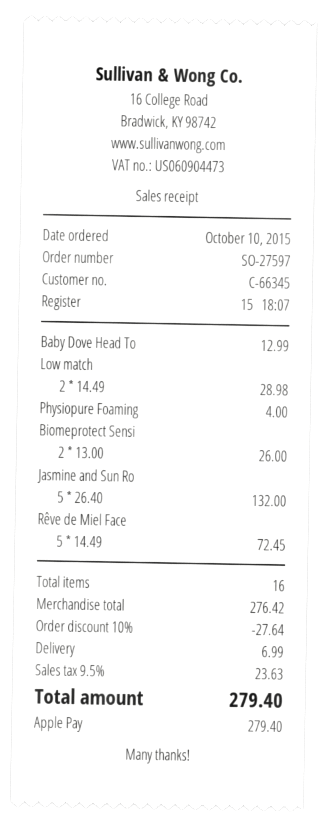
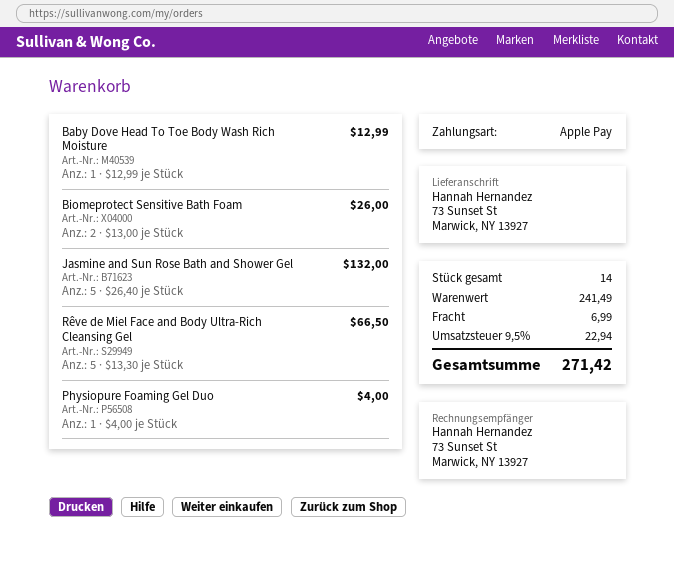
Low match: 2 x 14.49 = 28.98 -> none
Rêve de Miel Face: 5 x 14.49 = 72.45 -> 5 x 13.30 = 66.50
total quantity: 16 -> 14
subtotal: 276.42 -> 241.49
discount: 10% = 27.64 -> none
tax: 9.5% = 23.63 -> 9.5% = 22.94
total: 279.40 -> 271.42

